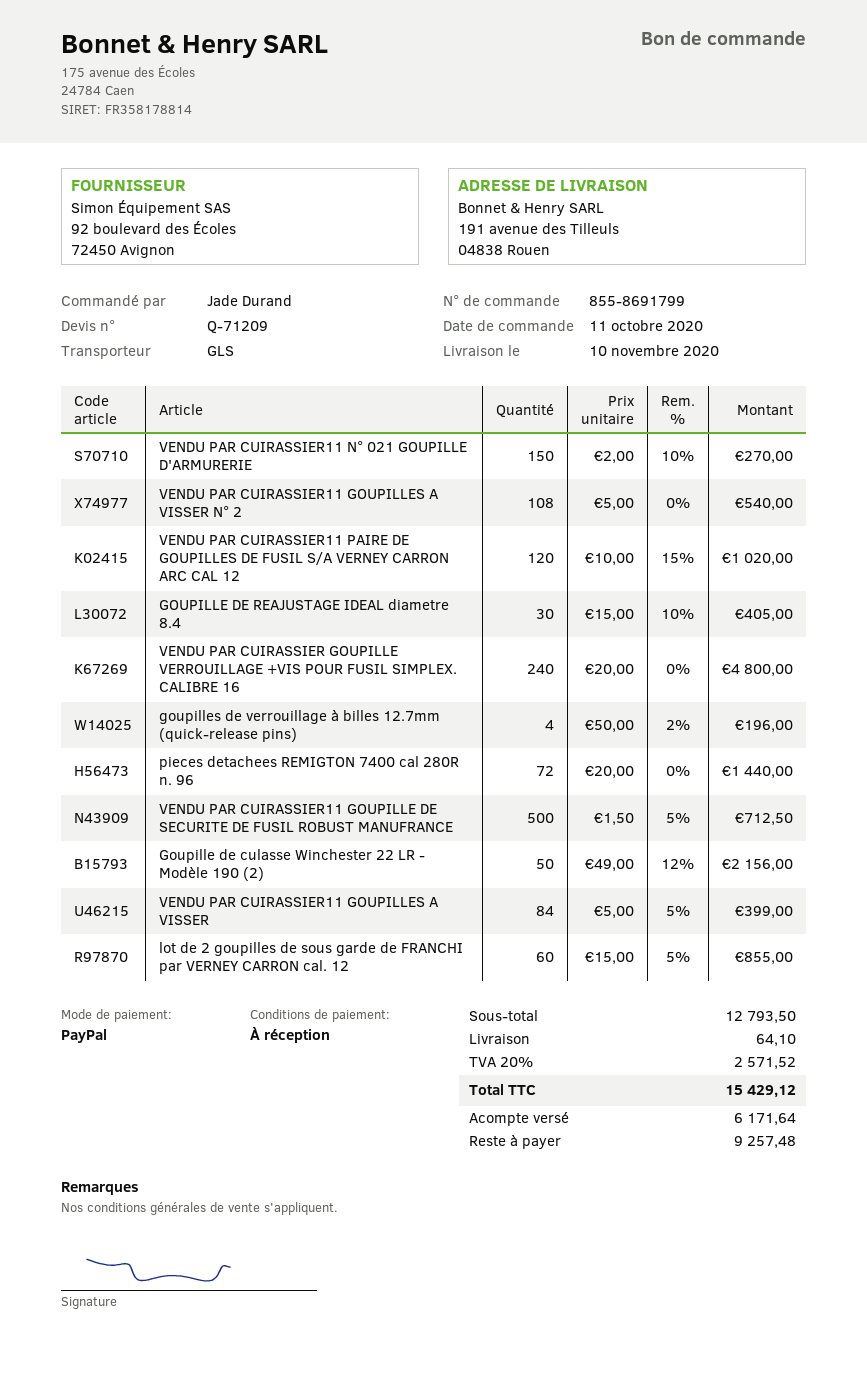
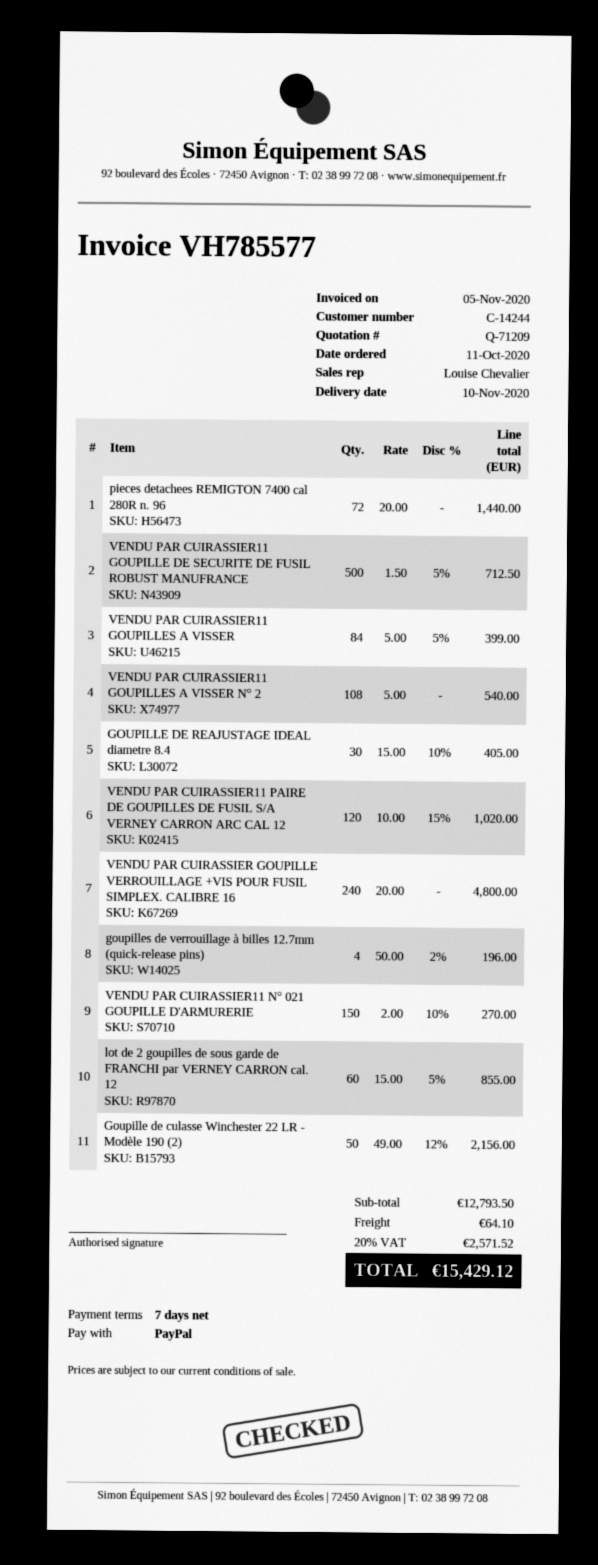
payment terms: on receipt -> 7 days

